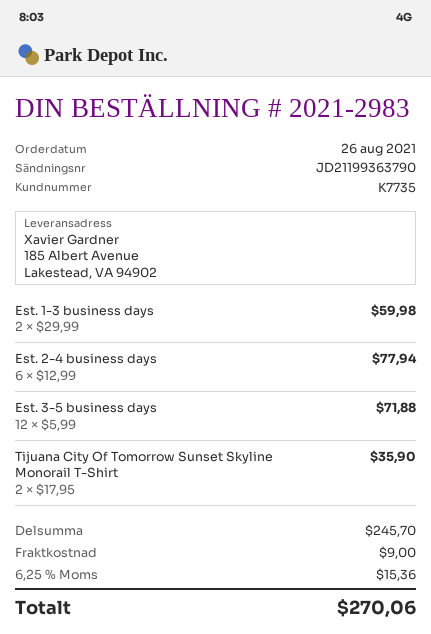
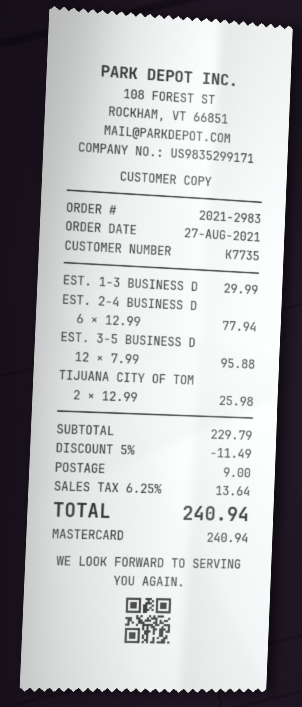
order date: 2021-08-26 -> 2021-08-27
Est. 1-3 business days: 2 x 29.99 = 59.98 -> 1 x 29.99 = 29.99
Est. 3-5 business days: 12 x 5.99 = 71.88 -> 12 x 7.99 = 95.88
Tijuana City Of Tomorrow Sunset Skyline Monorail T-Shirt: 2 x 17.95 = 35.90 -> 2 x 12.99 = 25.98
subtotal: 245.70 -> 229.79
discount: none -> 5% = 11.49
tax: 6.25% = 15.36 -> 6.25% = 13.64
total: 270.06 -> 240.94

